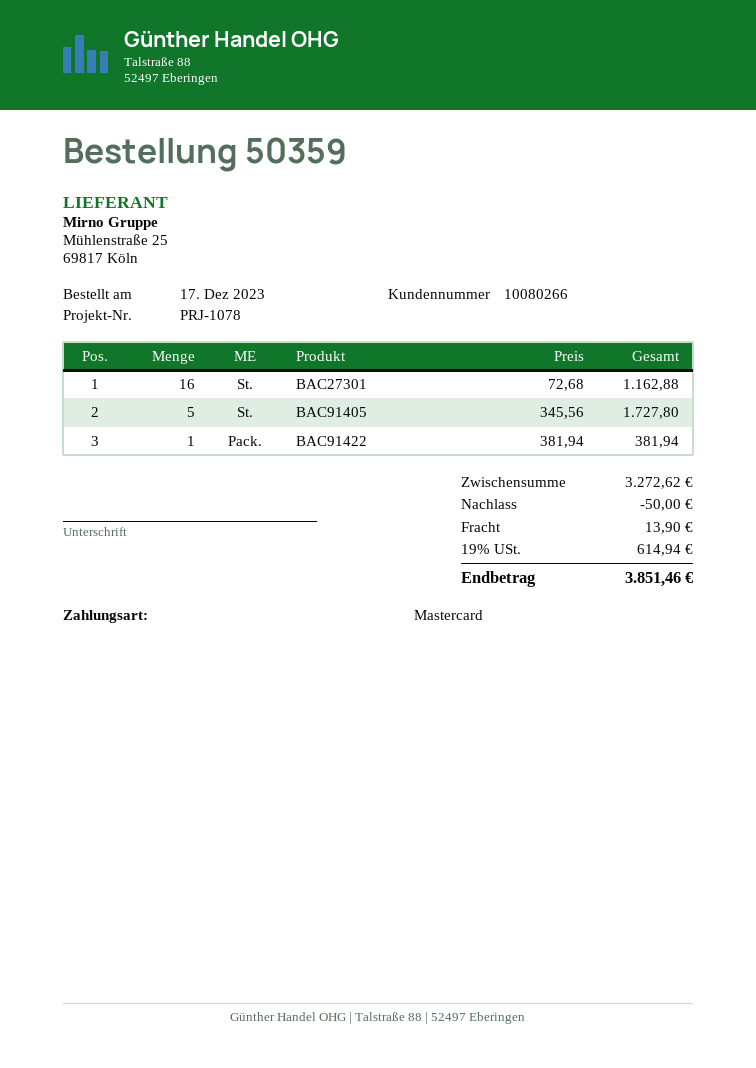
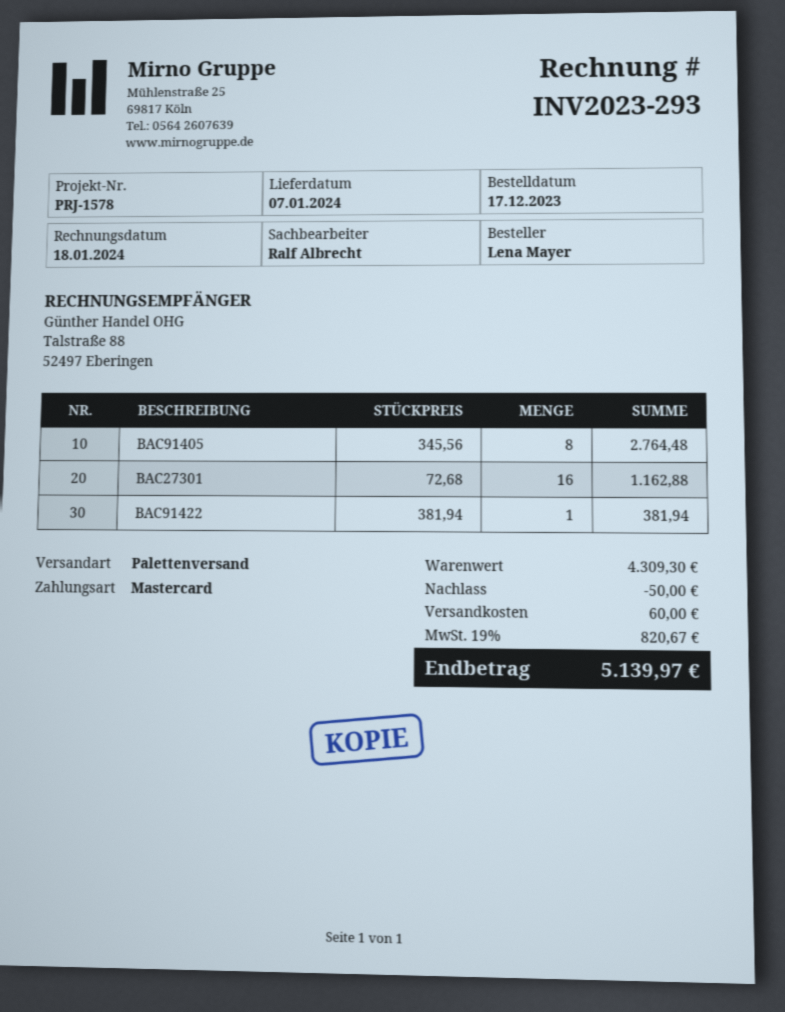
reference: PRJ-1078 -> PRJ-1578
BAC91405: 5 x 345.56 = 1727.80 -> 8 x 345.56 = 2764.48
subtotal: 3272.62 -> 4309.30
shipping: 13.90 -> 60.00
tax: 19% = 614.94 -> 19% = 820.67
total: 3851.46 -> 5139.97

